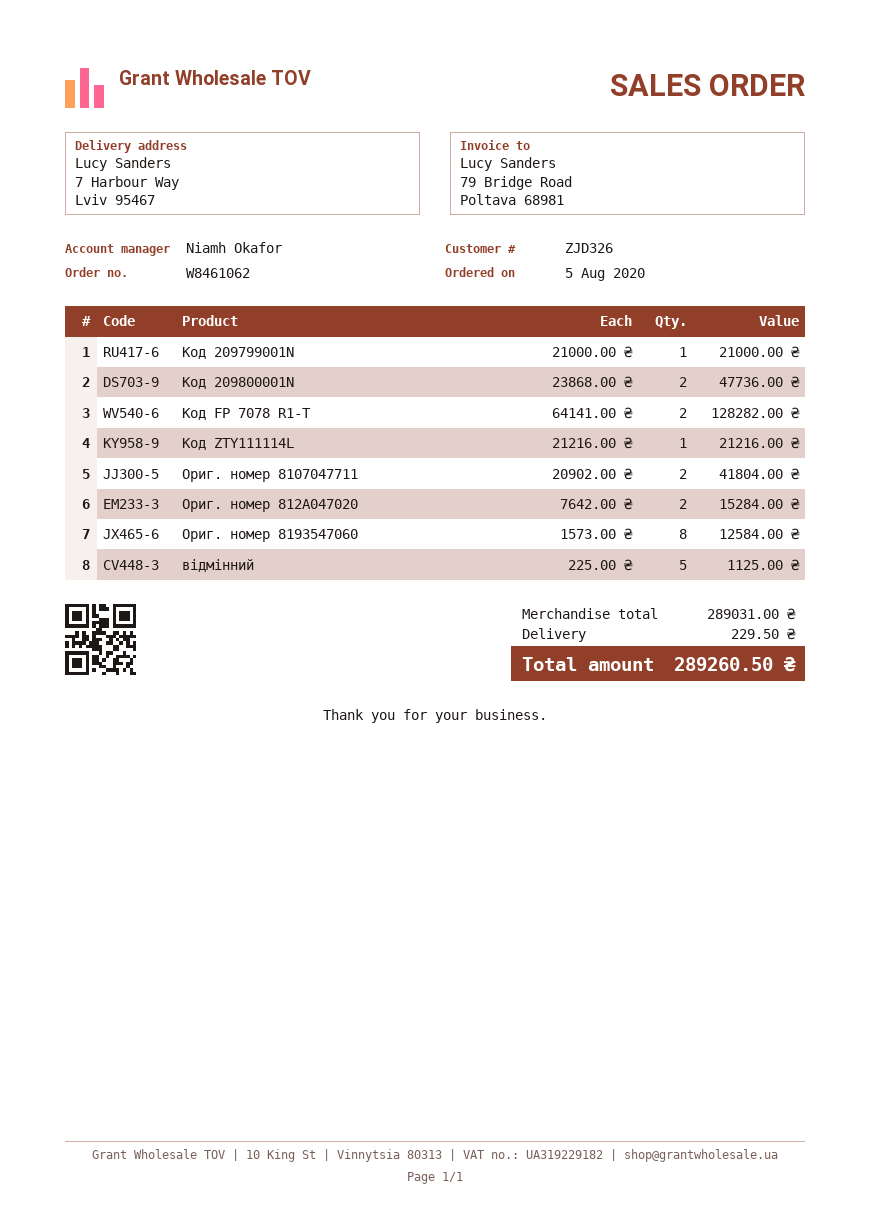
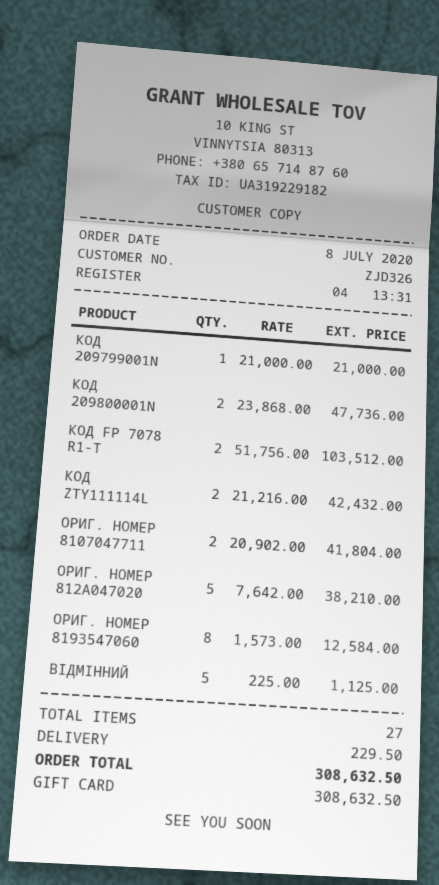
order date: 2020-08-05 -> 2020-07-08
Код FP 7078 R1-T: 2 x 64141.00 = 128282.00 -> 2 x 51756.00 = 103512.00
Код ZTY111114L: 1 x 21216.00 = 21216.00 -> 2 x 21216.00 = 42432.00
Ориг. номер 812A047020: 2 x 7642.00 = 15284.00 -> 5 x 7642.00 = 38210.00
total: 289260.50 -> 308632.50

